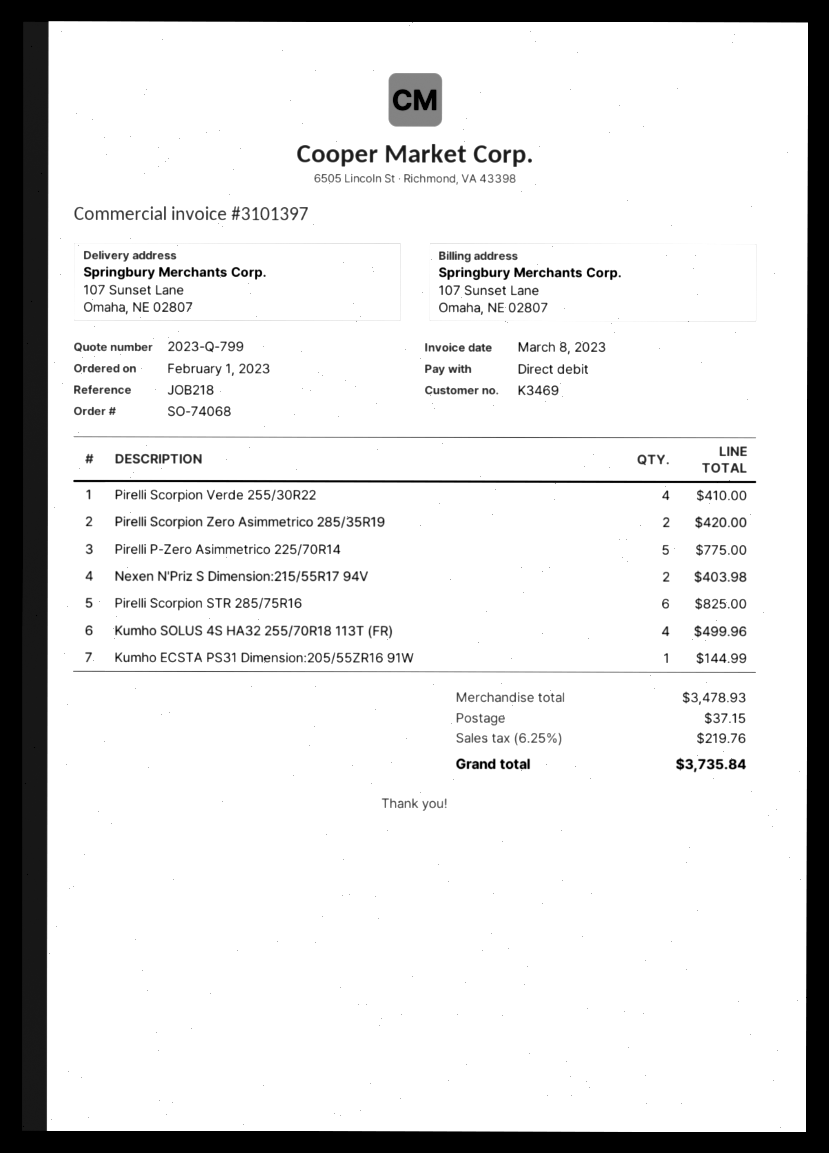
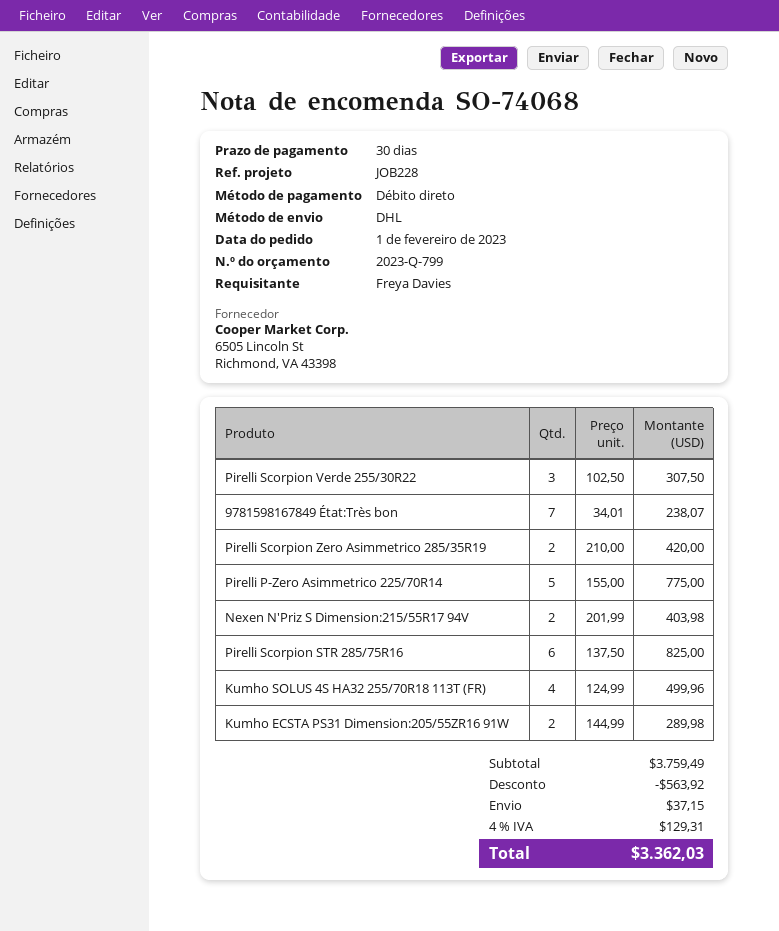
reference: JOB218 -> JOB228
Pirelli Scorpion Verde 255/30R22: 4 for 410.00 -> 3 for 307.50
Kumho ECSTA PS31 Dimension:205/55ZR16 91W: 1 for 144.99 -> 2 for 289.98
9781598167849 État:Très bon: none -> 7 for 238.07
subtotal: 3478.93 -> 3759.49
discount: none -> 563.92
tax: 6.25% = 219.76 -> 4% = 129.31
total: 3735.84 -> 3362.03

